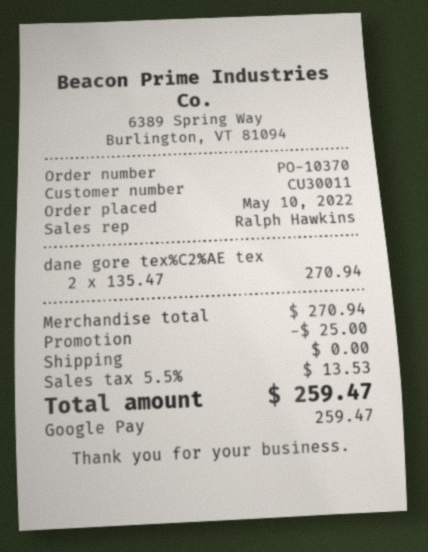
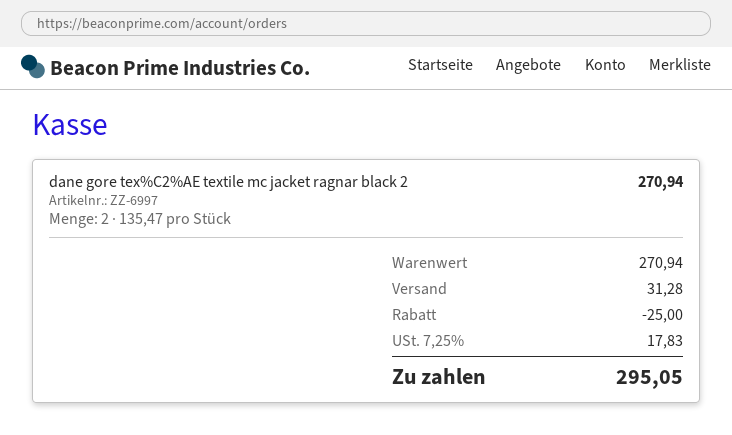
shipping: 0.00 -> 31.28
tax: 5.5% = 13.53 -> 7.25% = 17.83
total: 259.47 -> 295.05

